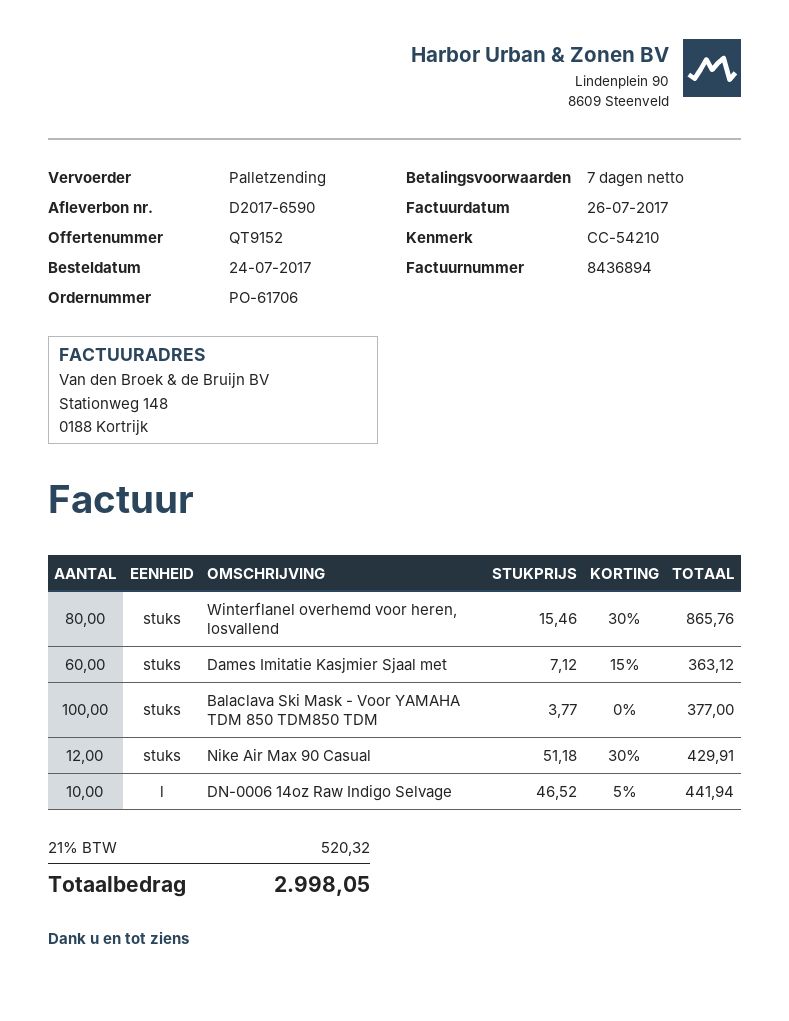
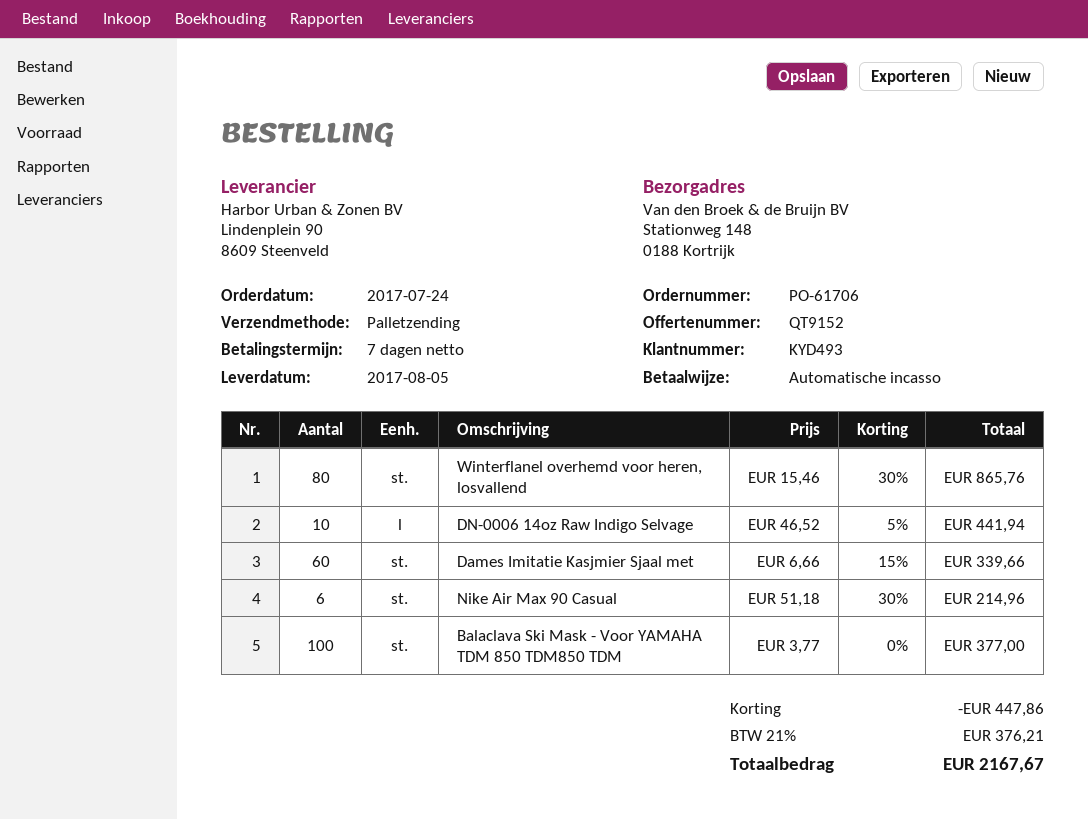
Dames Imitatie Kasjmier Sjaal met: 60 x 7.12 - 15% = 363.12 -> 60 x 6.66 - 15% = 339.66
Nike Air Max 90 Casual: 12 x 51.18 - 30% = 429.91 -> 6 x 51.18 - 30% = 214.96
discount: none -> 447.86
tax: 21% = 520.32 -> 21% = 376.21
total: 2998.05 -> 2167.67

